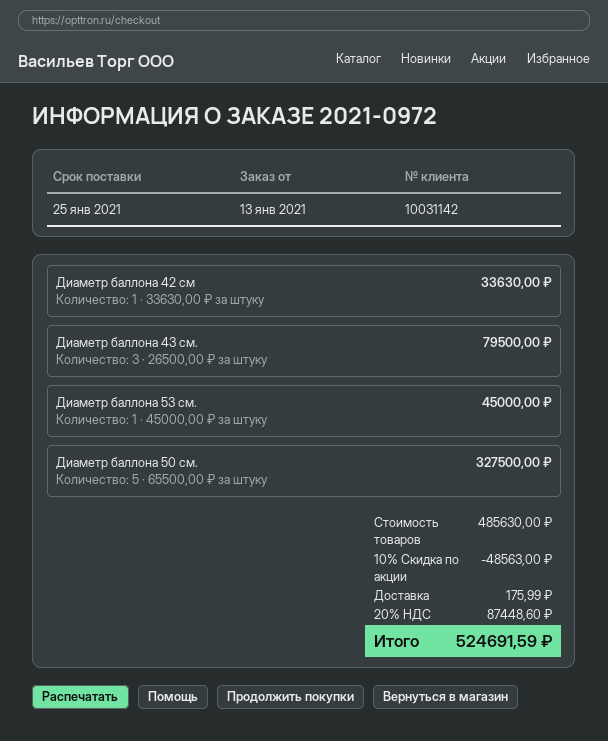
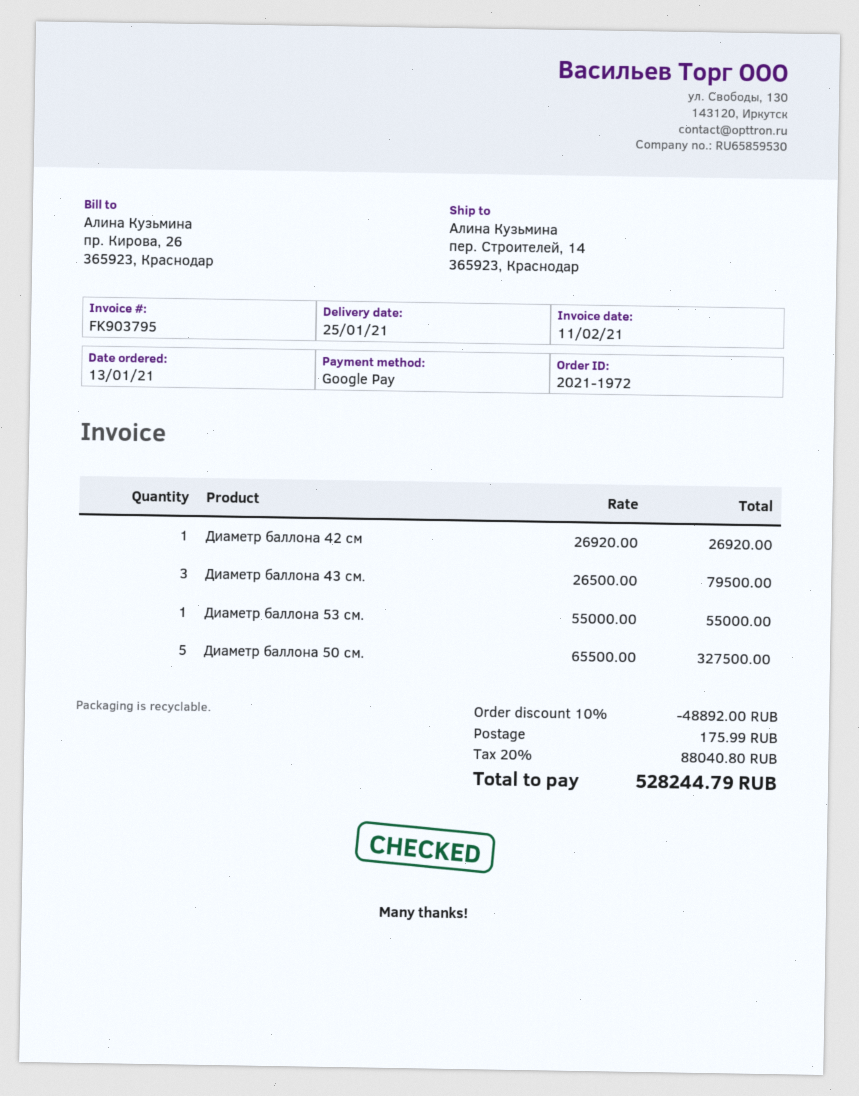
order number: 2021-0972 -> 2021-1972
Диаметр баллона 42 см: 1 x 33630.00 = 33630.00 -> 1 x 26920.00 = 26920.00
Диаметр баллона 53 см.: 1 x 45000.00 = 45000.00 -> 1 x 55000.00 = 55000.00
discount: 10% = 48563.00 -> 10% = 48892.00
tax: 20% = 87448.60 -> 20% = 88040.80
total: 524691.59 -> 528244.79

